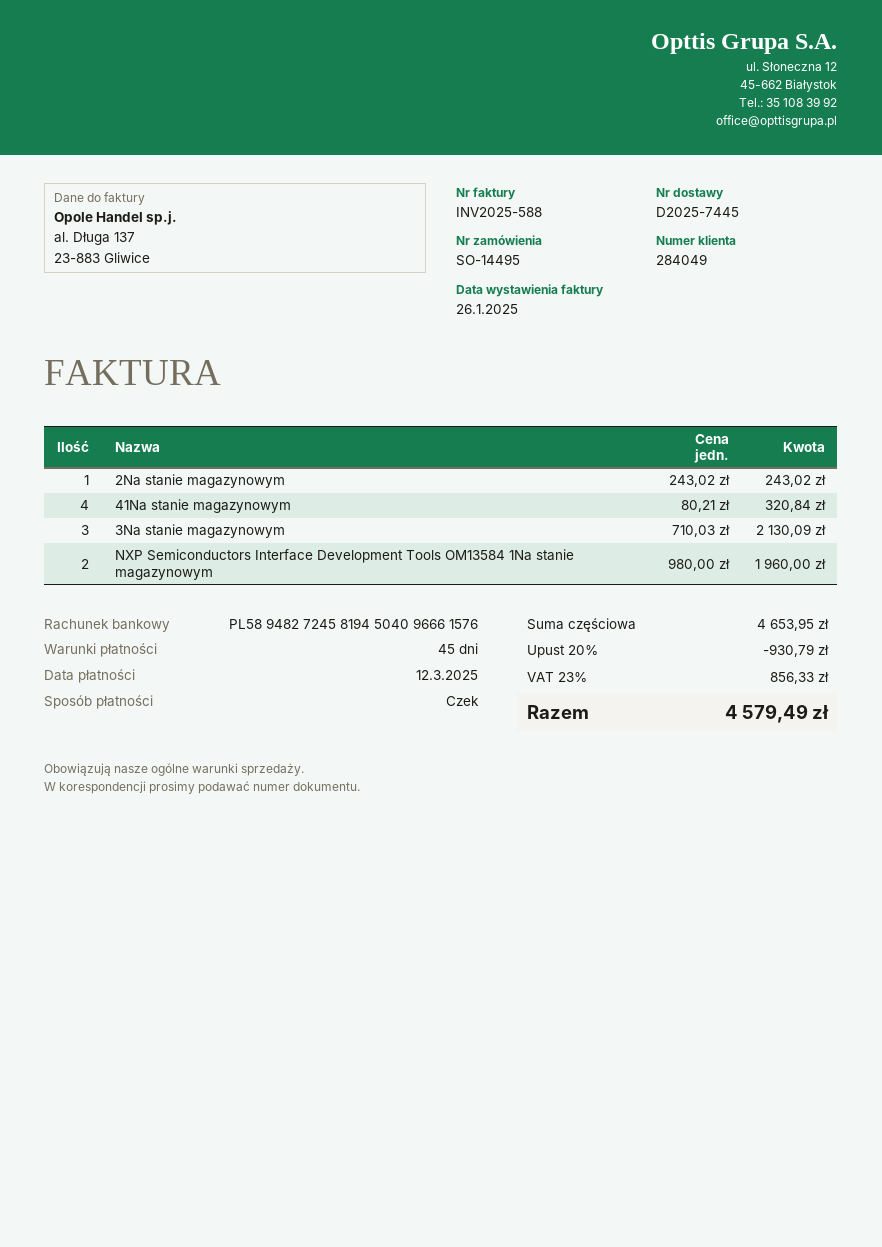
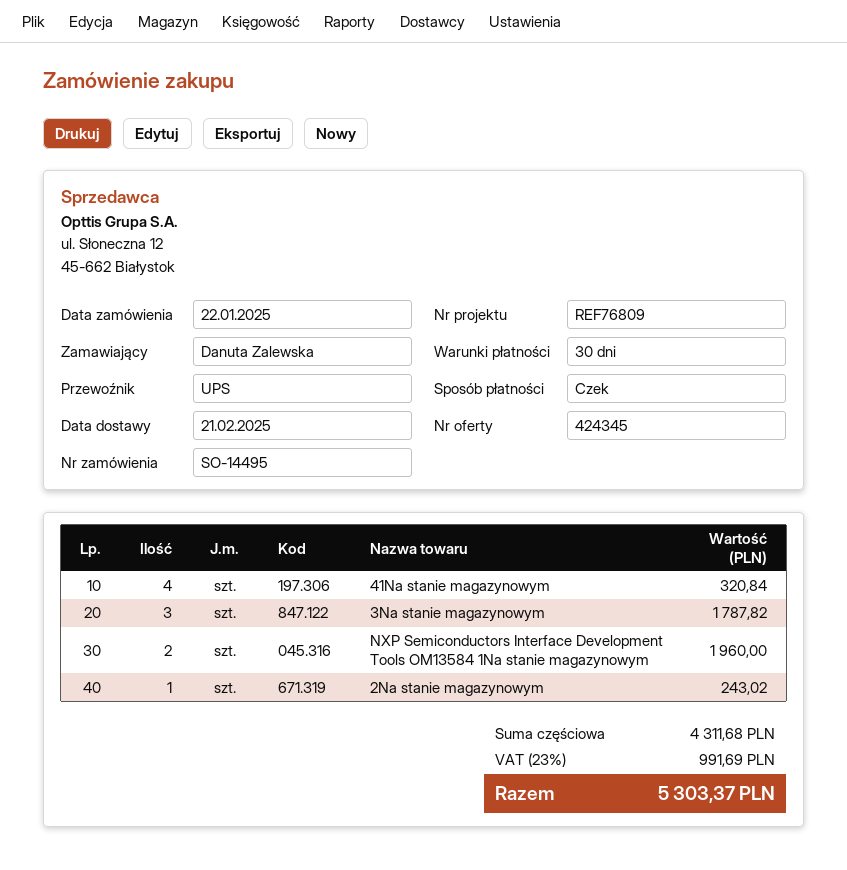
payment terms: 45 days -> 30 days
3Na stanie magazynowym: 3 for 2130.09 -> 3 for 1787.82
subtotal: 4653.95 -> 4311.68
discount: 20% = 930.79 -> none
tax: 23% = 856.33 -> 23% = 991.69
total: 4579.49 -> 5303.37

